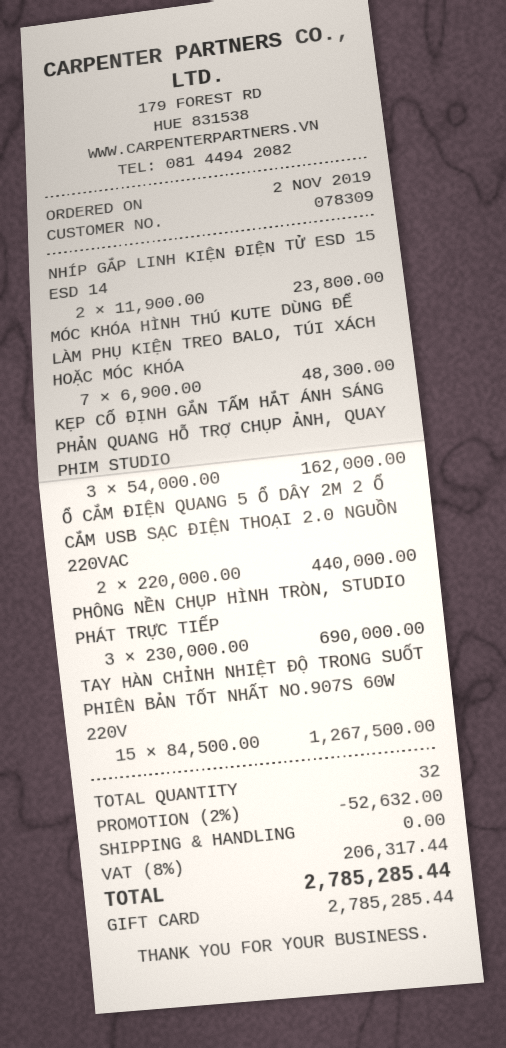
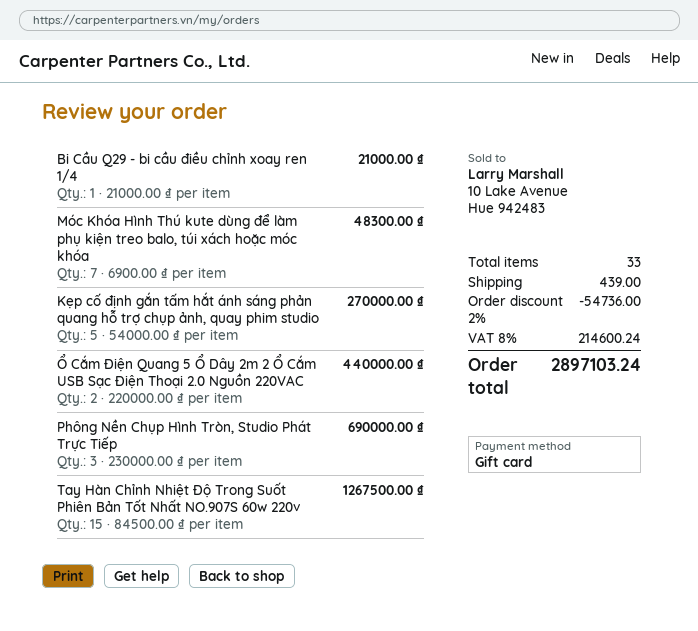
NHÍP GẮP LINH KIỆN ĐIỆN TỬ ESD 15 ESD 14: 2 x 11900.00 = 23800.00 -> none
KẸP CỐ ĐỊNH GẮN TẤM HẮT ÁNH SÁNG PHẢN QUANG HỖ TRỢ CHỤP ẢNH, QUAY PHIM STUDIO: 3 x 54000.00 = 162000.00 -> 5 x 54000.00 = 270000.00
Bi Cầu Q29 - bi cầu điều chỉnh xoay ren 1/4: none -> 1 x 21000.00 = 21000.00
total quantity: 32 -> 33
discount: 2% = 52632.00 -> 2% = 54736.00
shipping: 0.00 -> 439.00
tax: 8% = 206317.44 -> 8% = 214600.24
total: 2785285.44 -> 2897103.24

